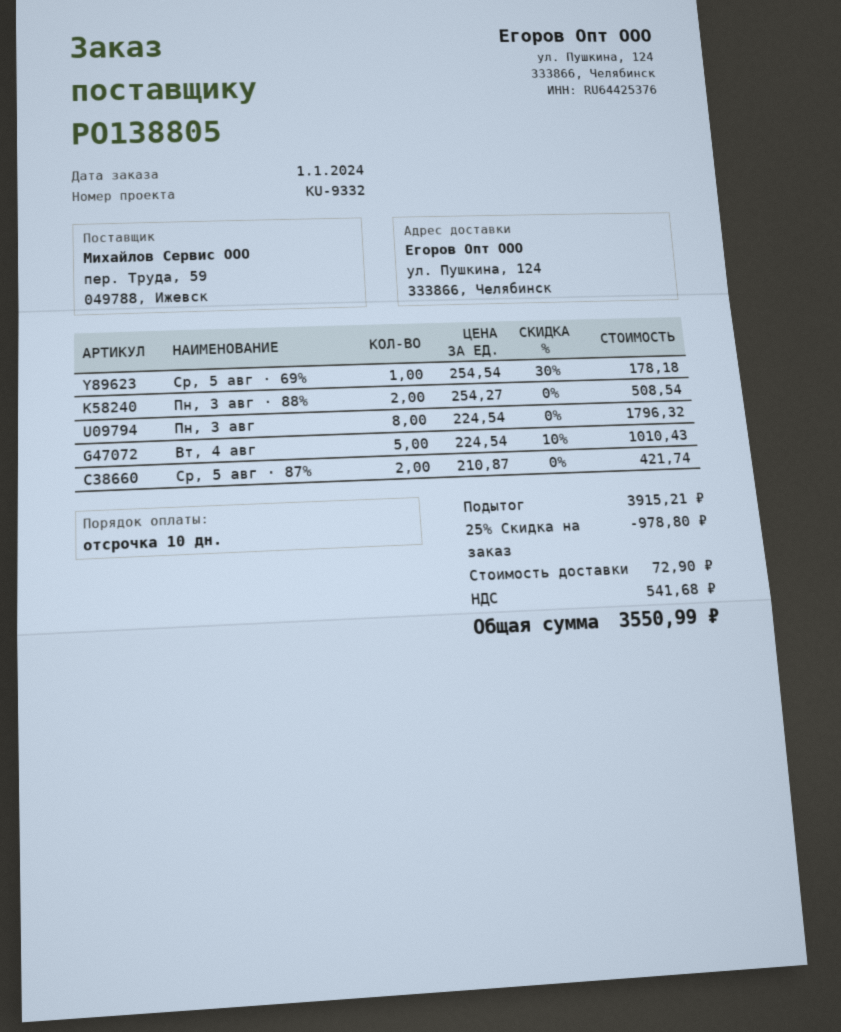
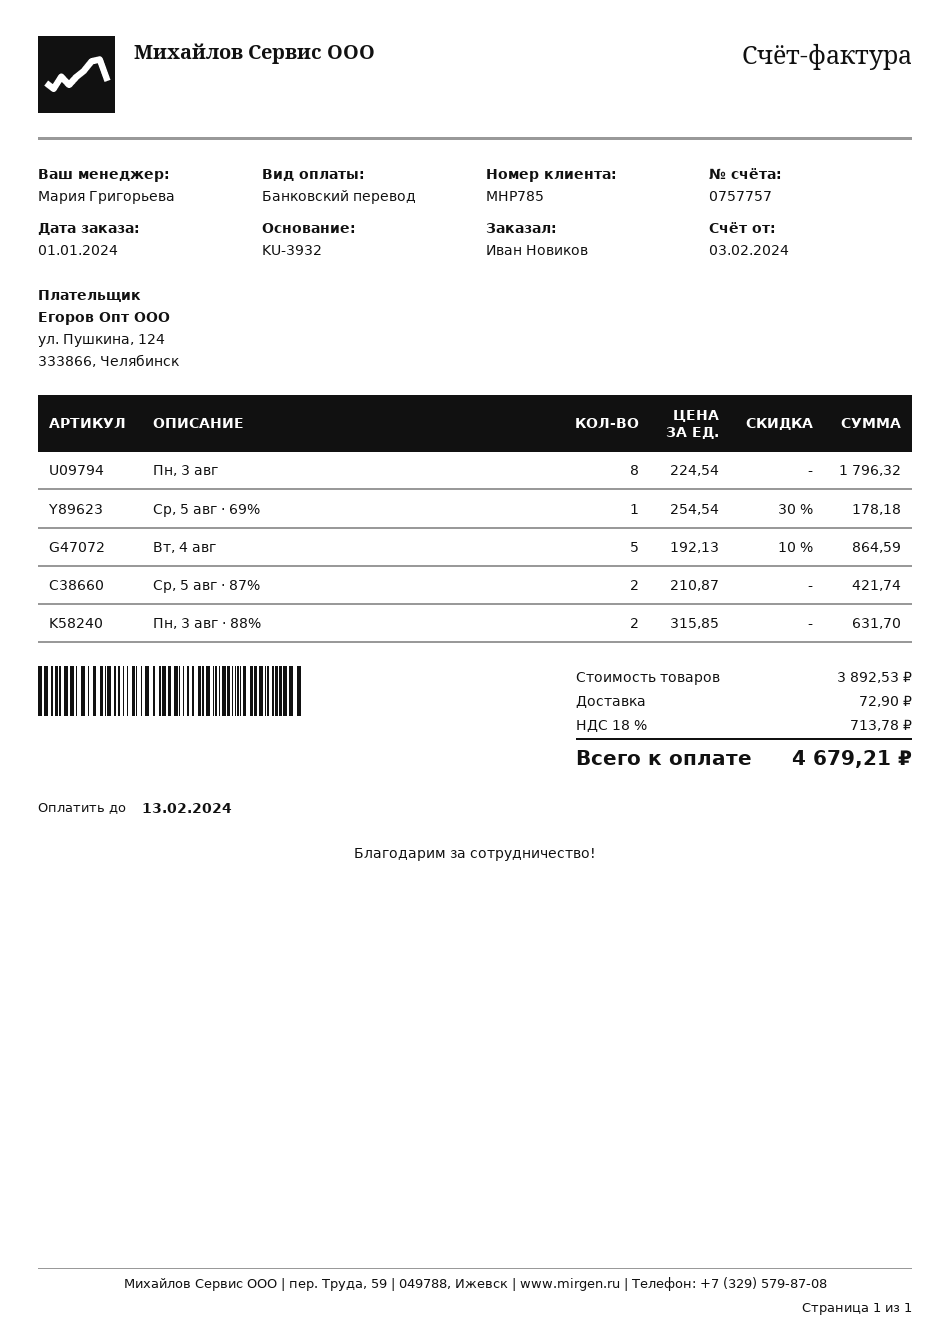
reference: KU-9332 -> KU-3932
Пн, 3 авг · 88%: 2 x 254.27 = 508.54 -> 2 x 315.85 = 631.70
Вт, 4 авг: 5 x 224.54 - 10% = 1010.43 -> 5 x 192.13 - 10% = 864.59
subtotal: 3915.21 -> 3892.53
discount: 25% = 978.80 -> none
tax: 541.68 -> 713.78
total: 3550.99 -> 4679.21

